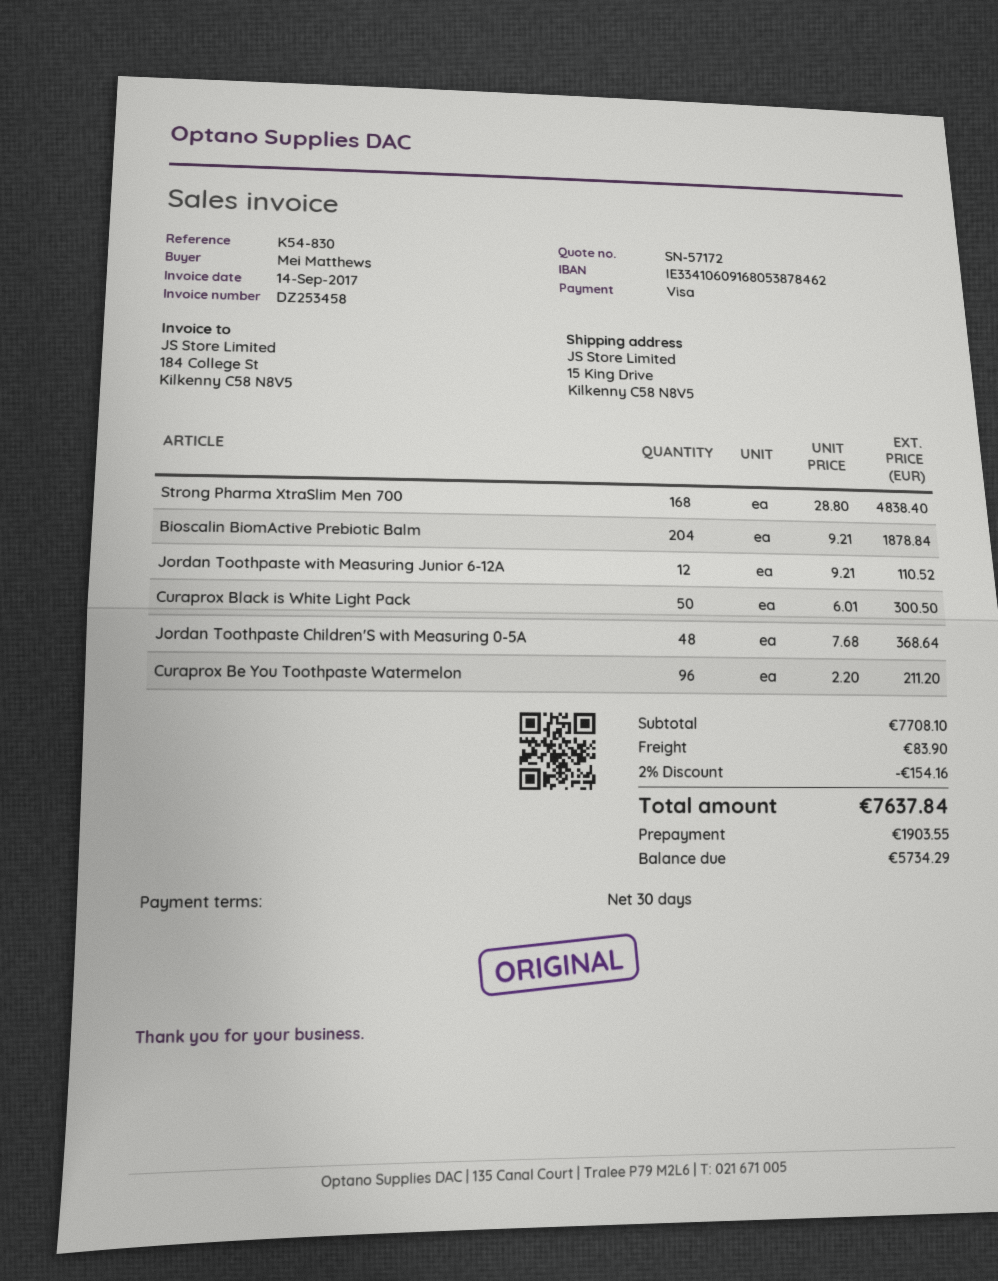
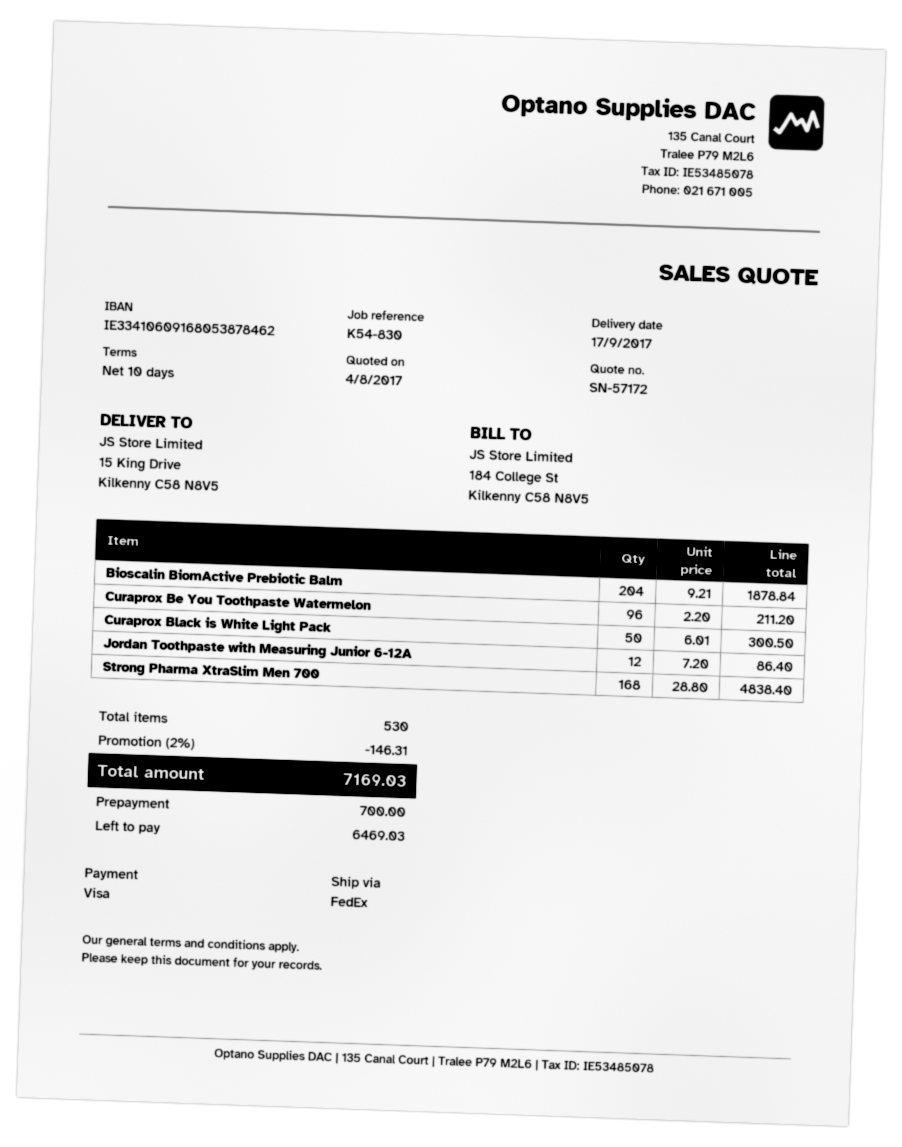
payment terms: 30 days -> 10 days
Jordan Toothpaste with Measuring Junior 6-12A: 12 x 9.21 = 110.52 -> 12 x 7.20 = 86.40
Jordan Toothpaste Children'S with Measuring 0-5A: 48 x 7.68 = 368.64 -> none
discount: 2% = 154.16 -> 2% = 146.31
shipping: 83.90 -> none
total: 7637.84 -> 7169.03
deposit: 1903.55 -> 700.00
balance: 5734.29 -> 6469.03

